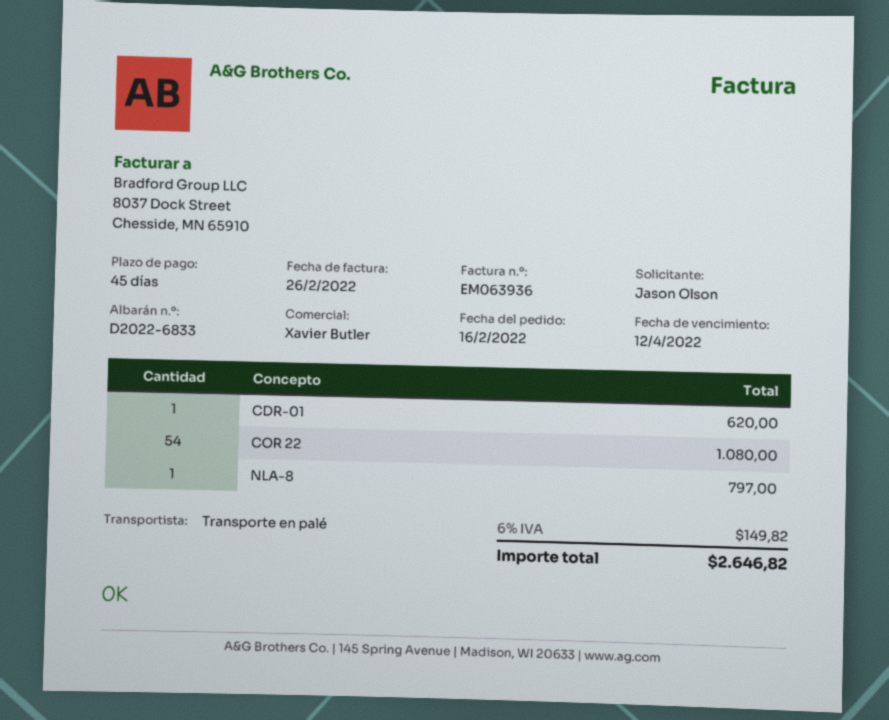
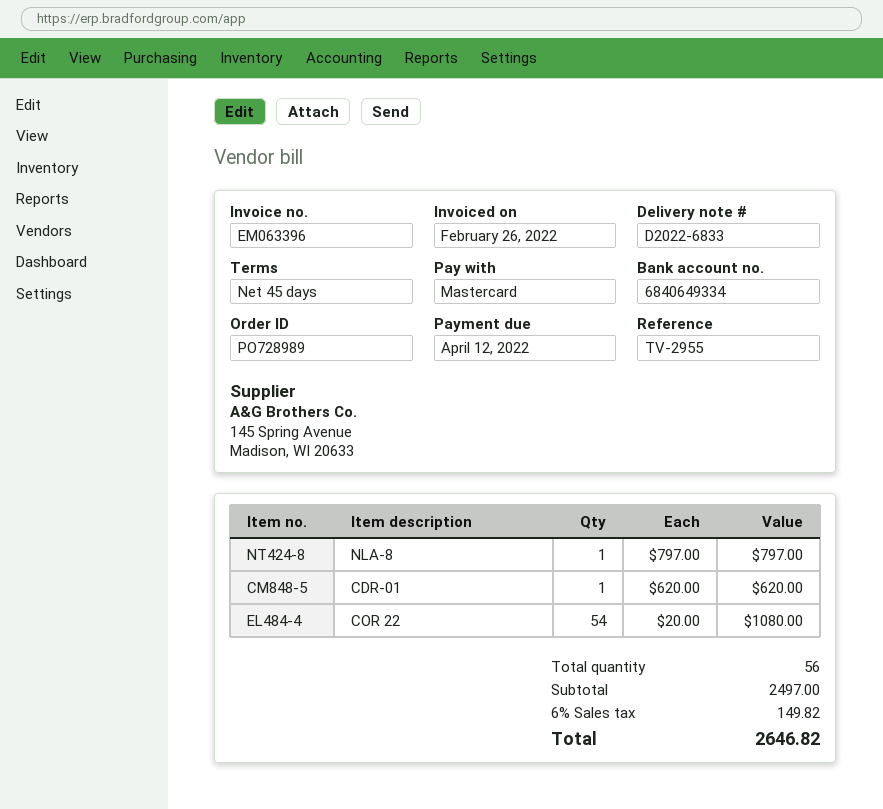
invoice number: EM063936 -> EM063396

